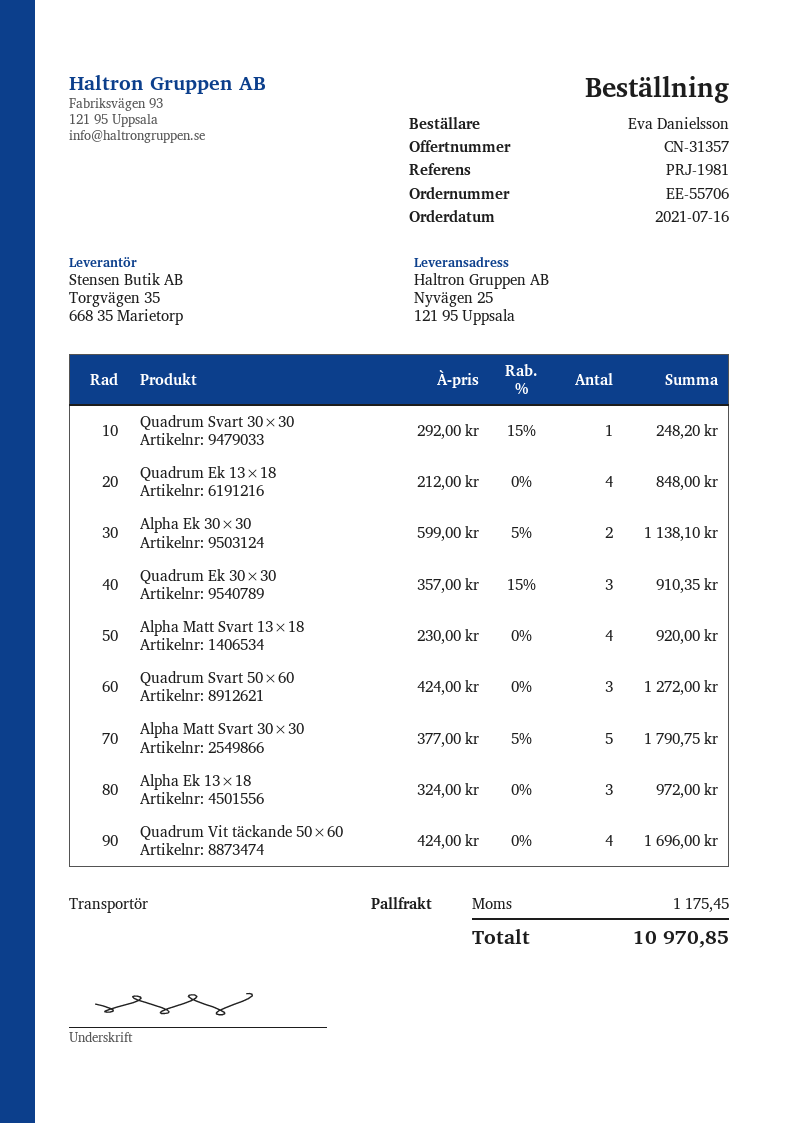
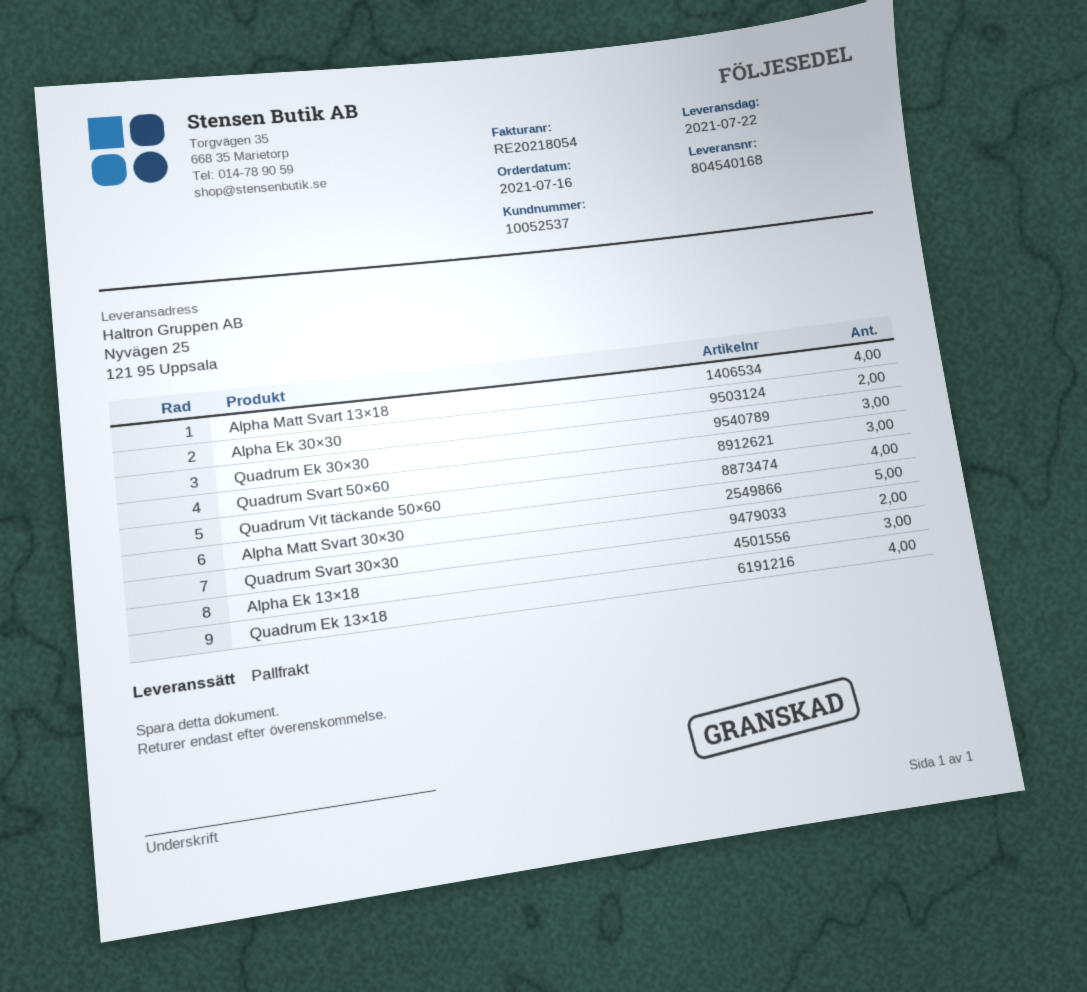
Quadrum Svart 30×30: 1 -> 2

